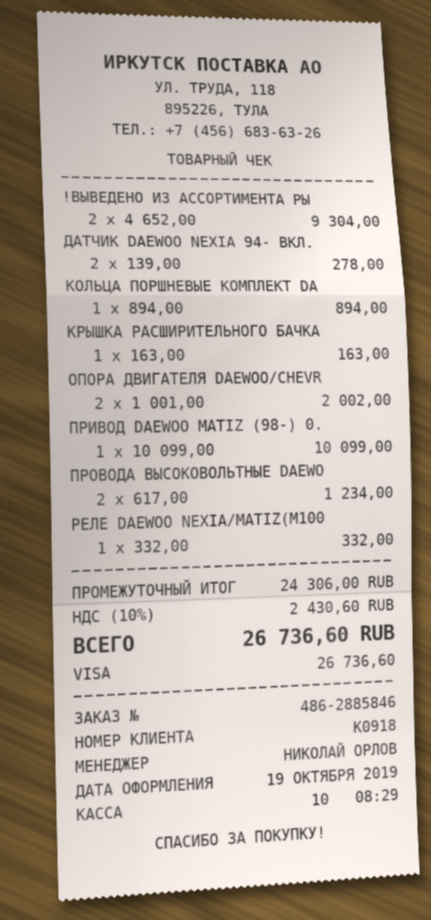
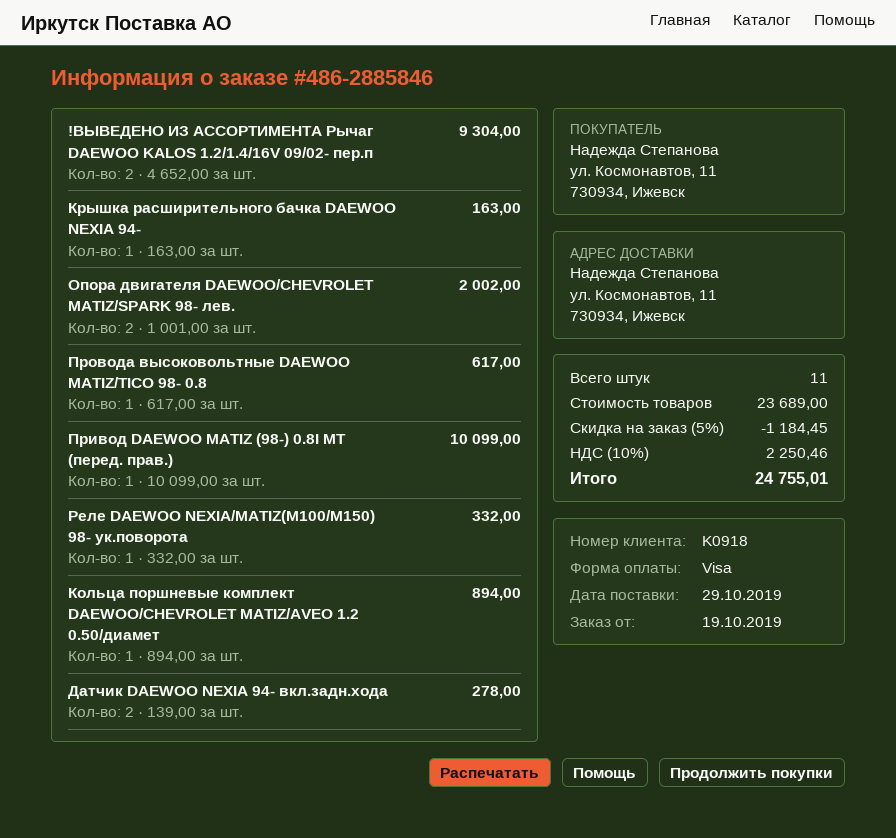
ПРОВОДА ВЫСОКОВОЛЬТНЫЕ DAEWO: 2 x 617.00 = 1234.00 -> 1 x 617.00 = 617.00
subtotal: 24306.00 -> 23689.00
discount: none -> 5% = 1184.45
tax: 10% = 2430.60 -> 10% = 2250.46
total: 26736.60 -> 24755.01

